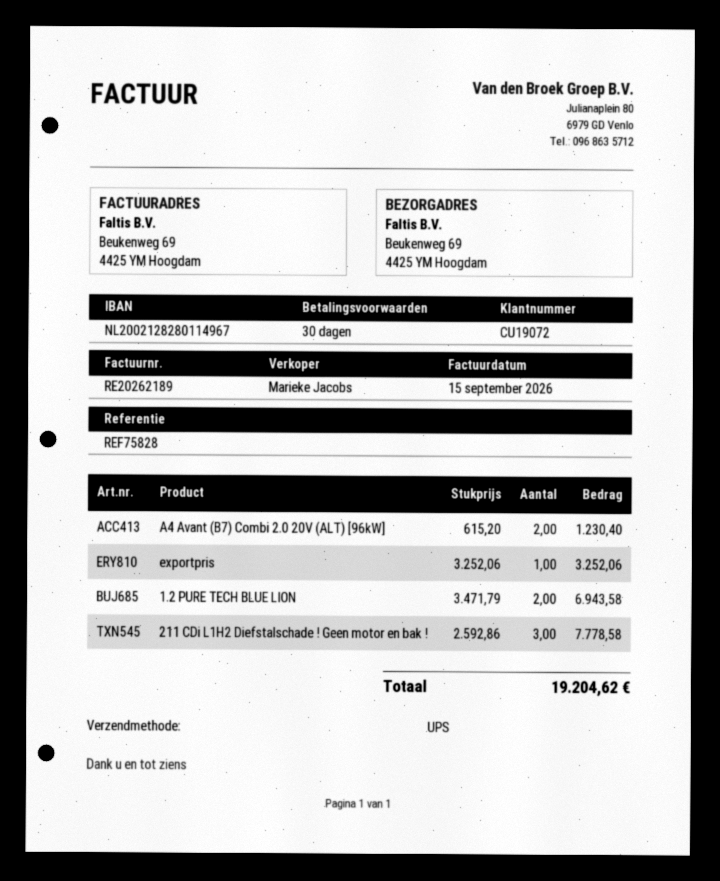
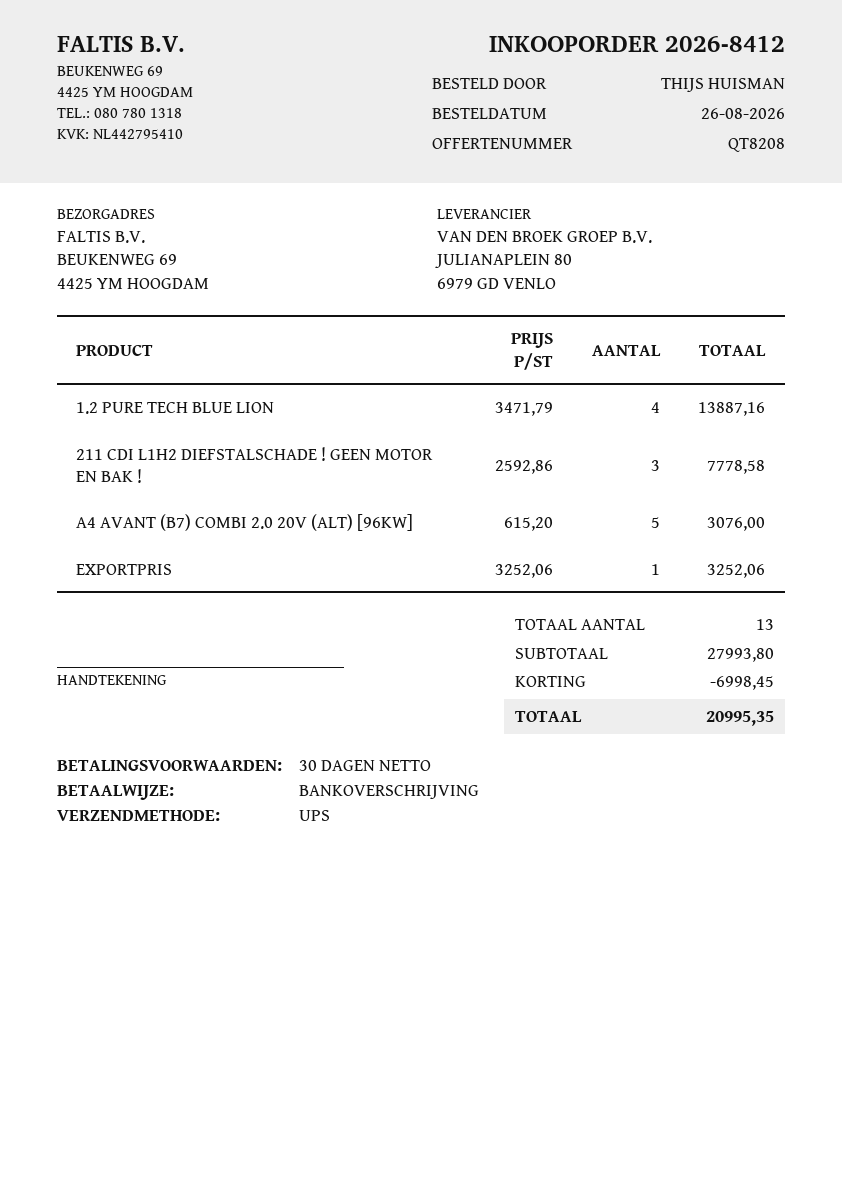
A4 Avant (B7) Combi 2.0 20V (ALT) [96kW]: 2 x 615.20 = 1230.40 -> 5 x 615.20 = 3076.00
1.2 PURE TECH BLUE LION: 2 x 3471.79 = 6943.58 -> 4 x 3471.79 = 13887.16
discount: none -> 6998.45
total: 19204.62 -> 20995.35

